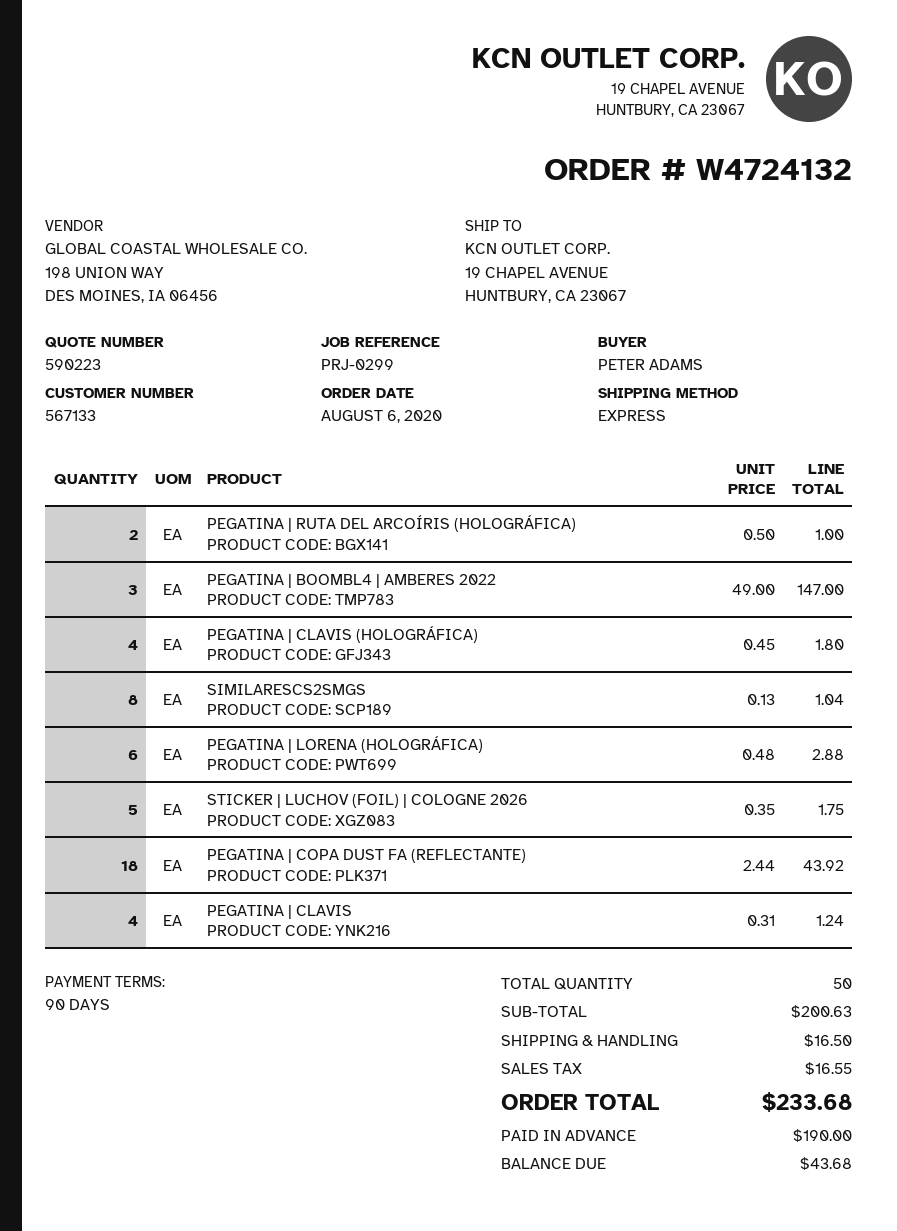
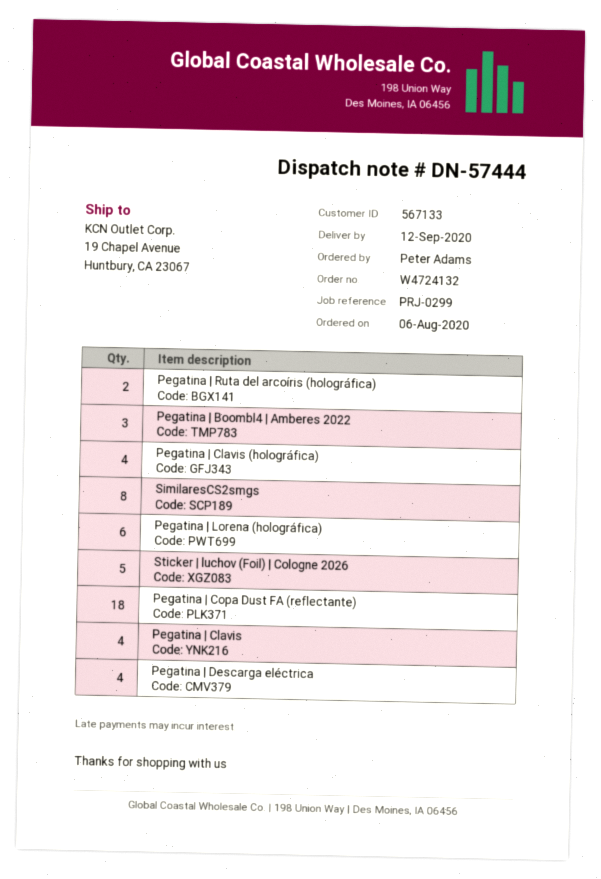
Pegatina | Descarga eléctrica: none -> 4

